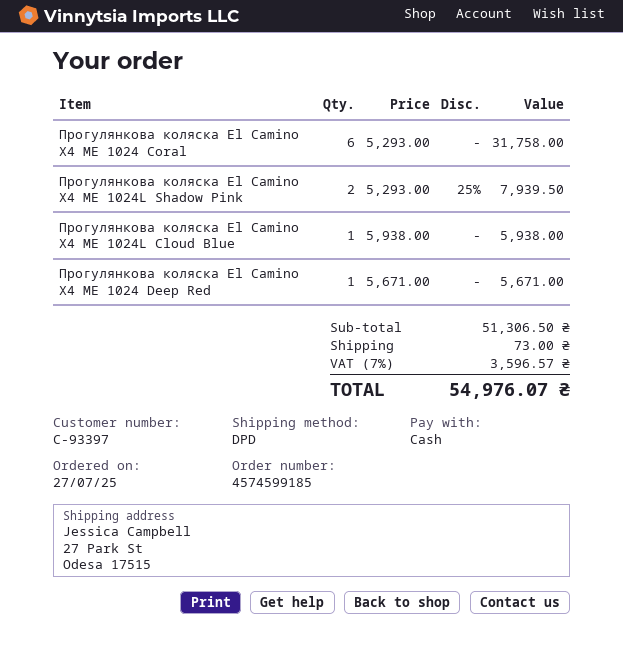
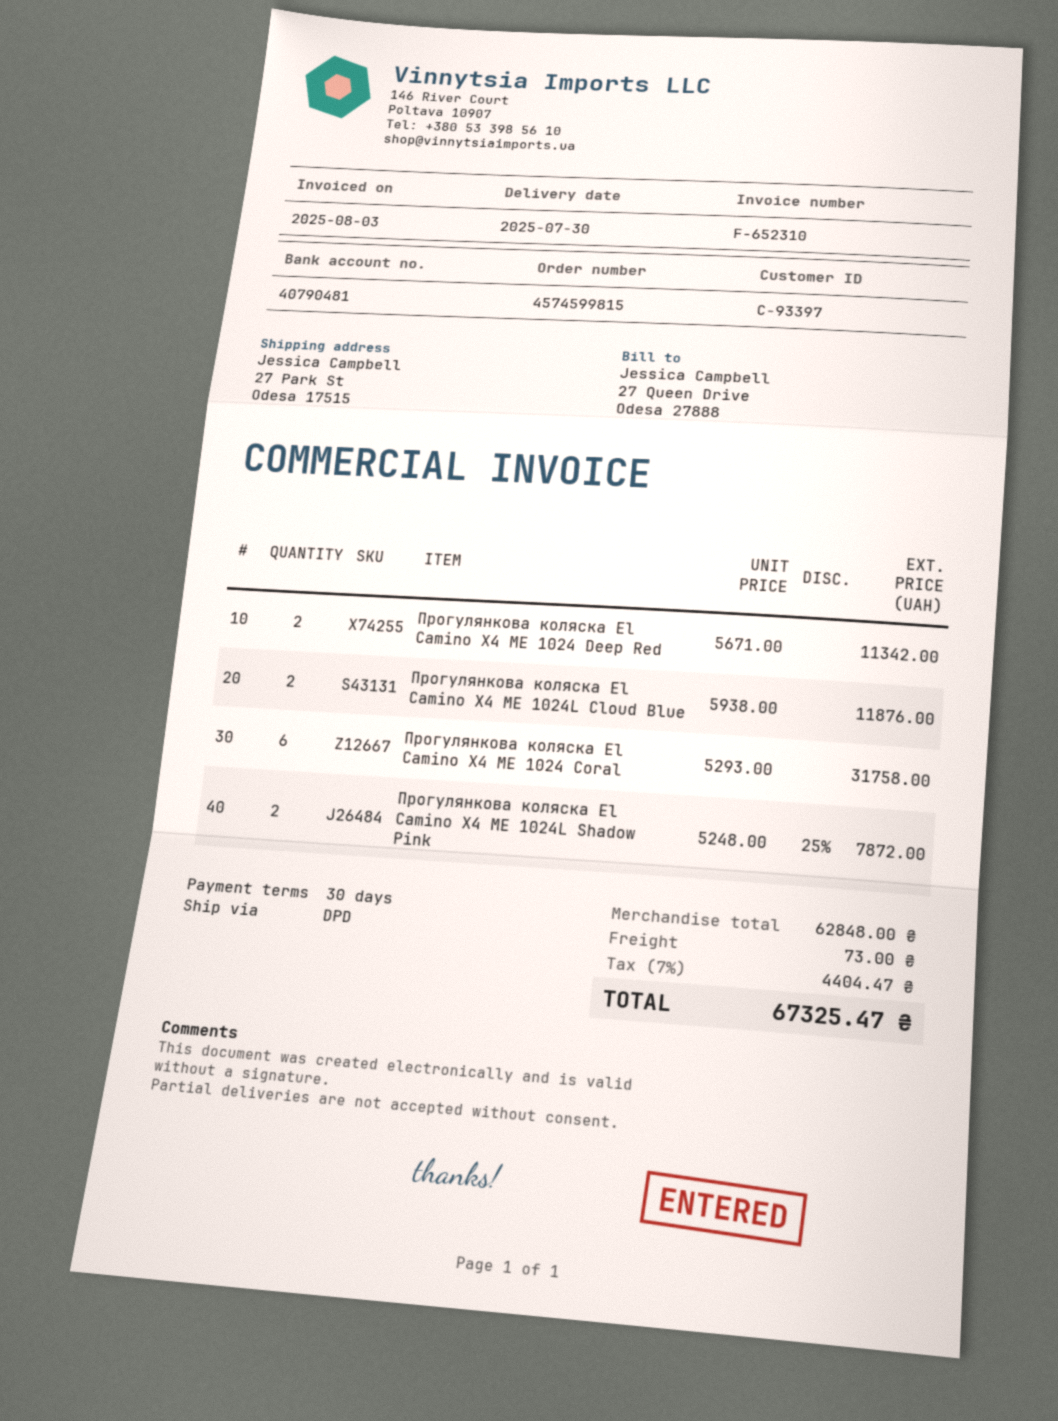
order number: 4574599185 -> 4574599815
Прогулянкова коляска El Camino X4 ME 1024L Shadow Pink: 2 x 5293.00 - 25% = 7939.50 -> 2 x 5248.00 - 25% = 7872.00
Прогулянкова коляска El Camino X4 ME 1024L Cloud Blue: 1 x 5938.00 = 5938.00 -> 2 x 5938.00 = 11876.00
Прогулянкова коляска El Camino X4 ME 1024 Deep Red: 1 x 5671.00 = 5671.00 -> 2 x 5671.00 = 11342.00
subtotal: 51306.50 -> 62848.00
tax: 7% = 3596.57 -> 7% = 4404.47
total: 54976.07 -> 67325.47

